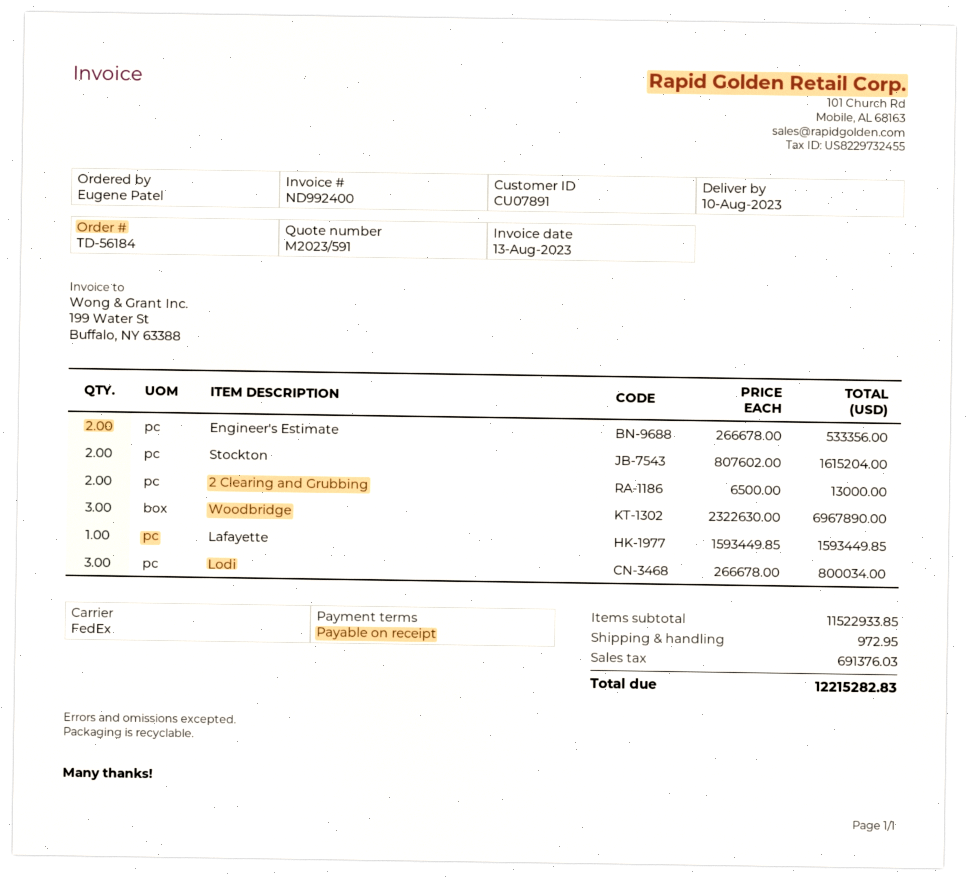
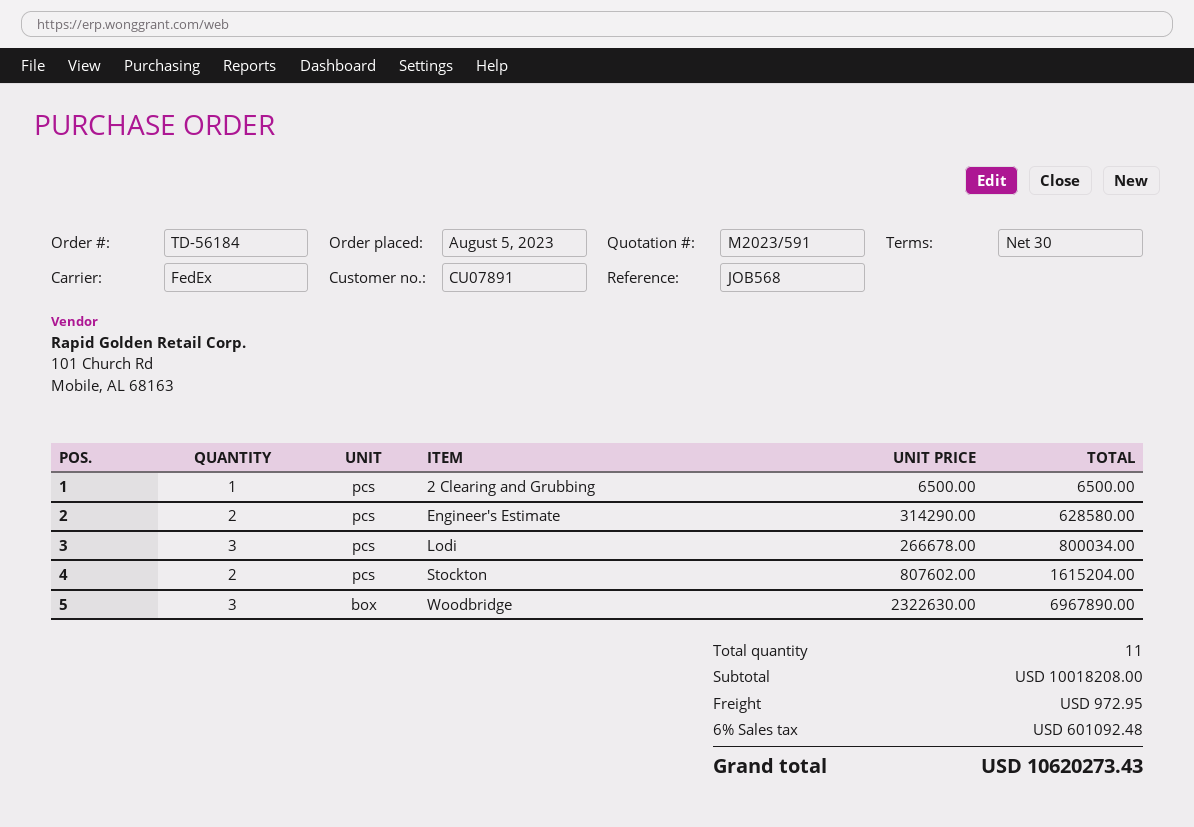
payment terms: on receipt -> 30 days
Engineer's Estimate: 2 x 266678.00 = 533356.00 -> 2 x 314290.00 = 628580.00
2 Clearing and Grubbing: 2 x 6500.00 = 13000.00 -> 1 x 6500.00 = 6500.00
Lafayette: 1 x 1593449.85 = 1593449.85 -> none
subtotal: 11522933.85 -> 10018208.00
tax: 691376.03 -> 601092.48
total: 12215282.83 -> 10620273.43

